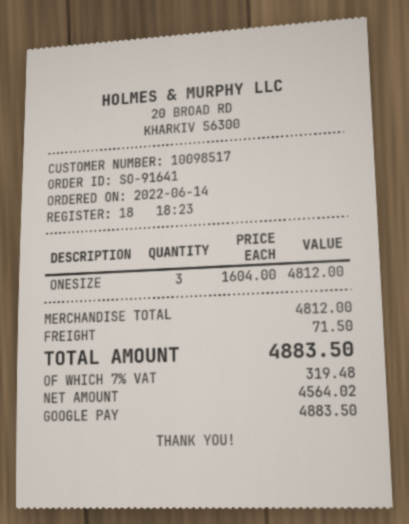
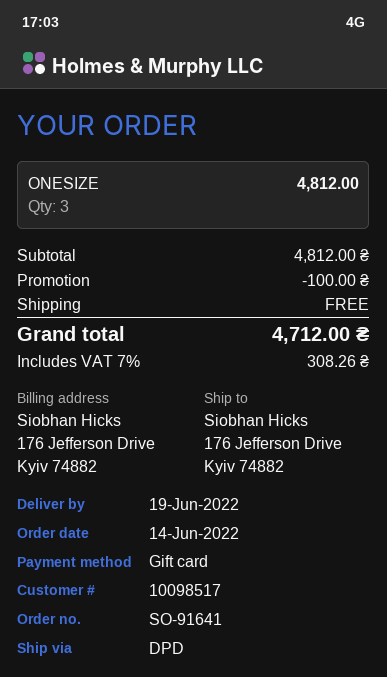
payment method: Google Pay -> gift card
discount: none -> 100.00
shipping: 71.50 -> 0.00
tax: 7% = 319.48 -> 7% = 308.26
total: 4883.50 -> 4712.00

